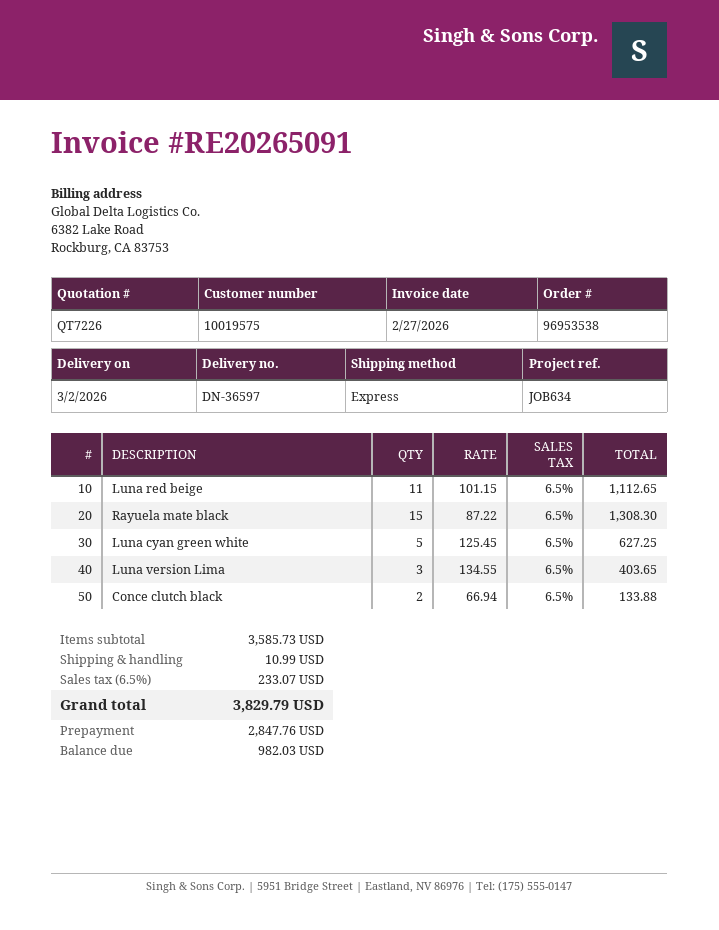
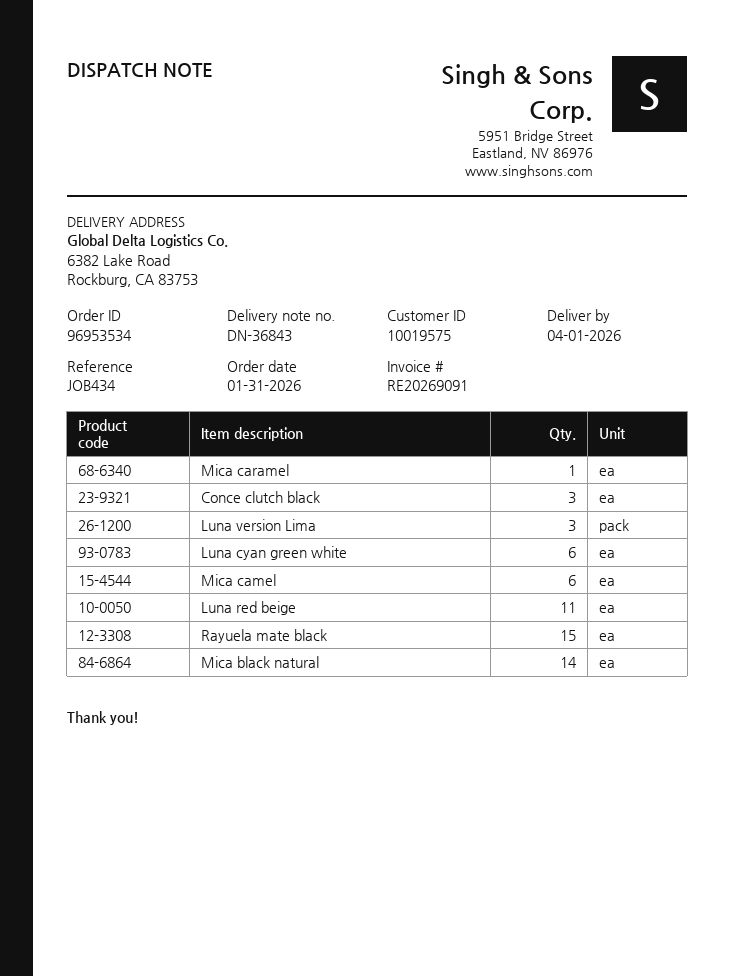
order number: 96953538 -> 96953534
delivery note number: DN-36597 -> DN-36843
delivery date: 2026-03-02 -> 2026-04-01
invoice number: RE20265091 -> RE20269091
reference: JOB634 -> JOB434
Luna cyan green white: 5 -> 6
Conce clutch black: 2 -> 3
Mica caramel: none -> 1
Mica camel: none -> 6
Mica black natural: none -> 14

